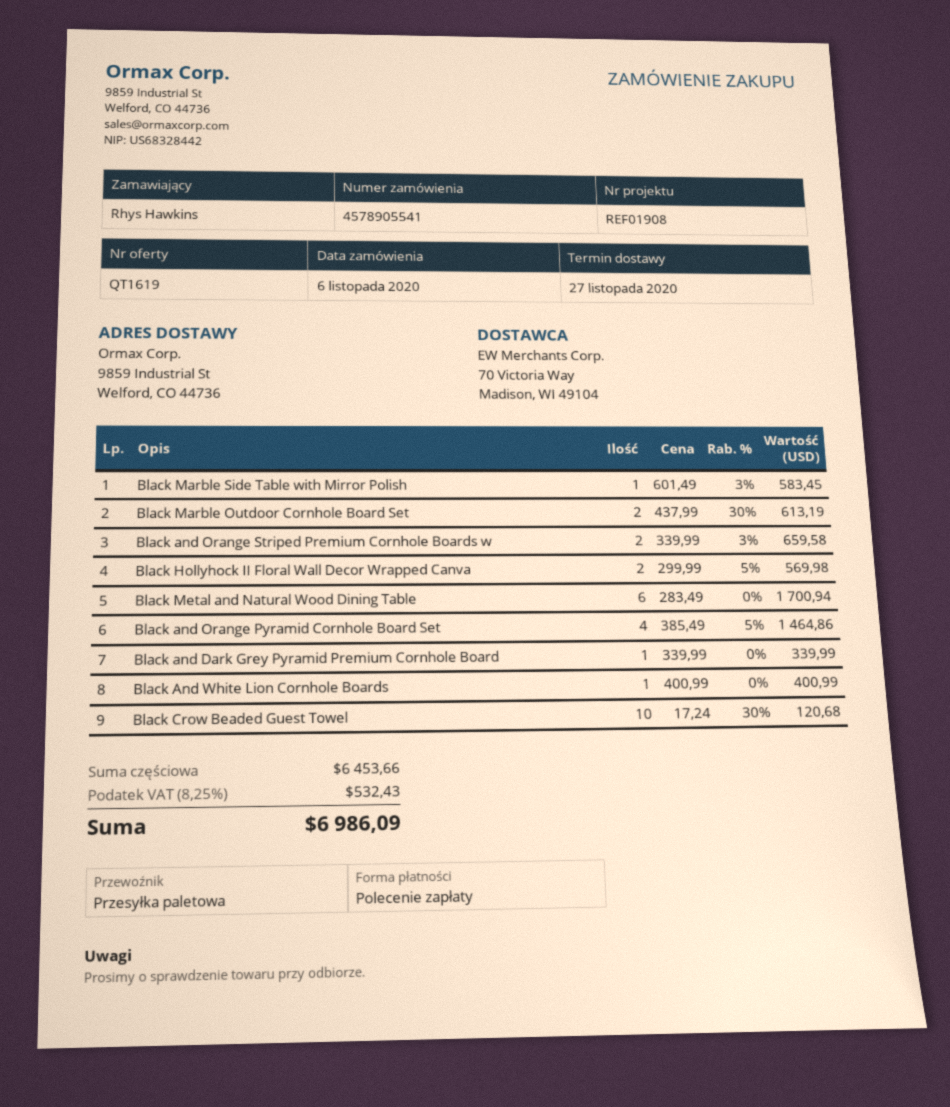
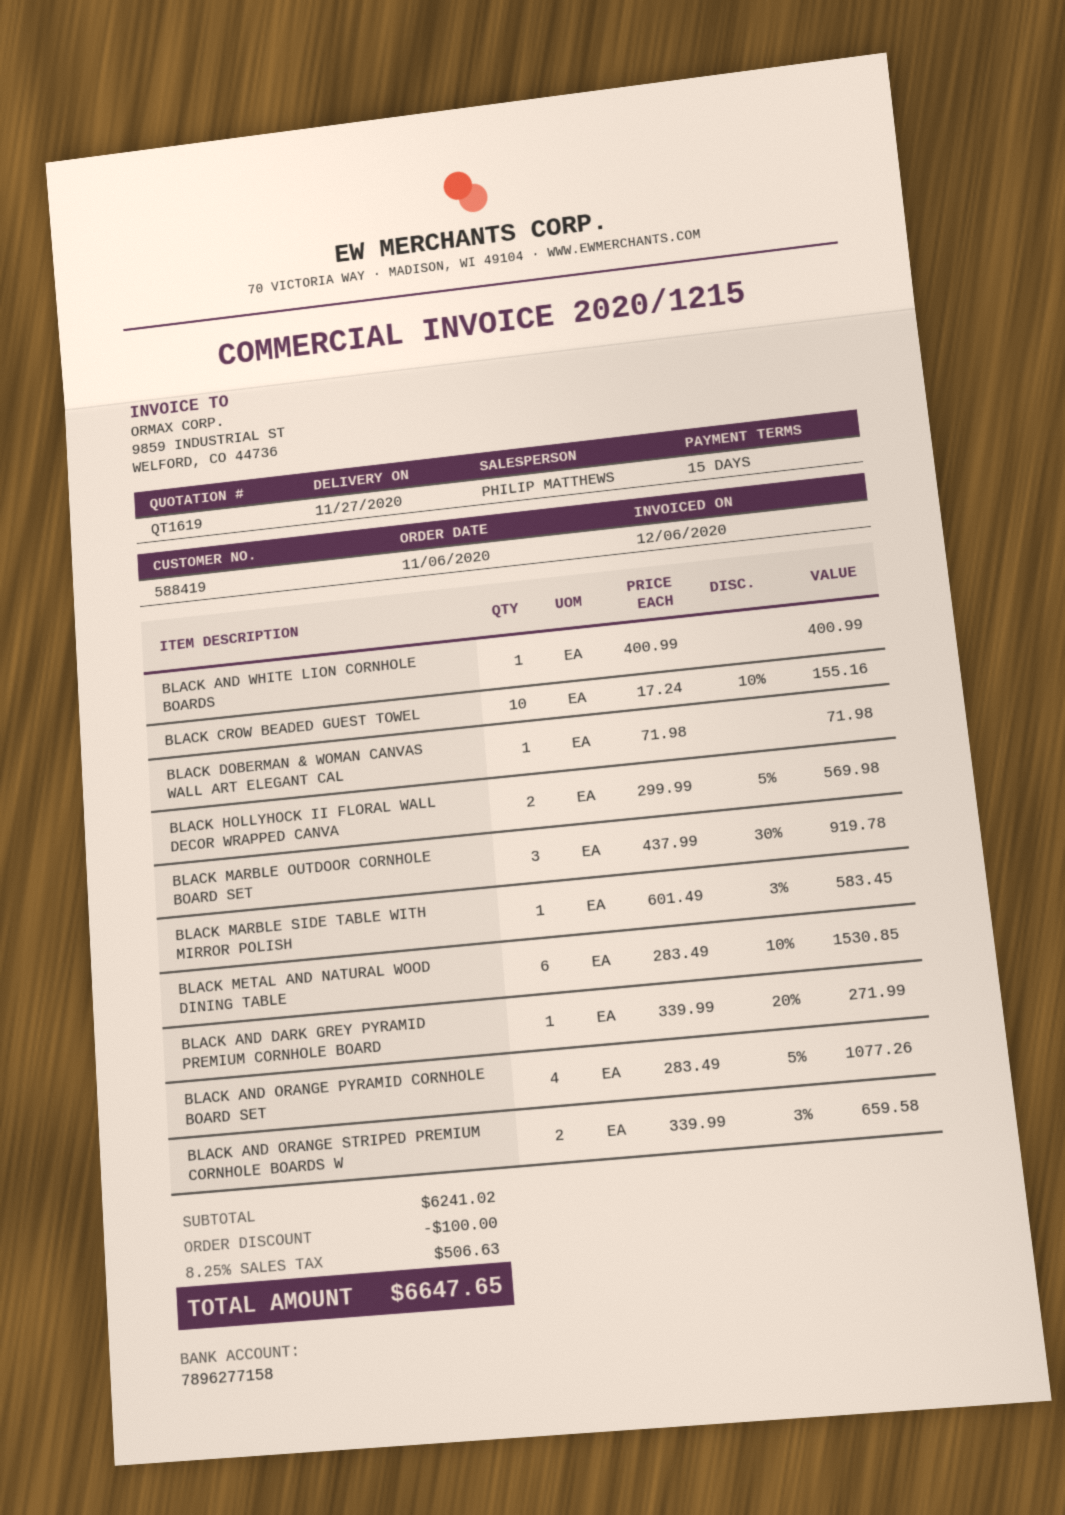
Black Marble Outdoor Cornhole Board Set: 2 x 437.99 - 30% = 613.19 -> 3 x 437.99 - 30% = 919.78
Black Metal and Natural Wood Dining Table: 6 x 283.49 = 1700.94 -> 6 x 283.49 - 10% = 1530.85
Black and Orange Pyramid Cornhole Board Set: 4 x 385.49 - 5% = 1464.86 -> 4 x 283.49 - 5% = 1077.26
Black and Dark Grey Pyramid Premium Cornhole Board: 1 x 339.99 = 339.99 -> 1 x 339.99 - 20% = 271.99
Black Crow Beaded Guest Towel: 10 x 17.24 - 30% = 120.68 -> 10 x 17.24 - 10% = 155.16
BLACK DOBERMAN & WOMAN CANVAS WALL ART ELEGANT CAL: none -> 1 x 71.98 = 71.98
subtotal: 6453.66 -> 6241.02
discount: none -> 100.00
tax: 8.25% = 532.43 -> 8.25% = 506.63
total: 6986.09 -> 6647.65

